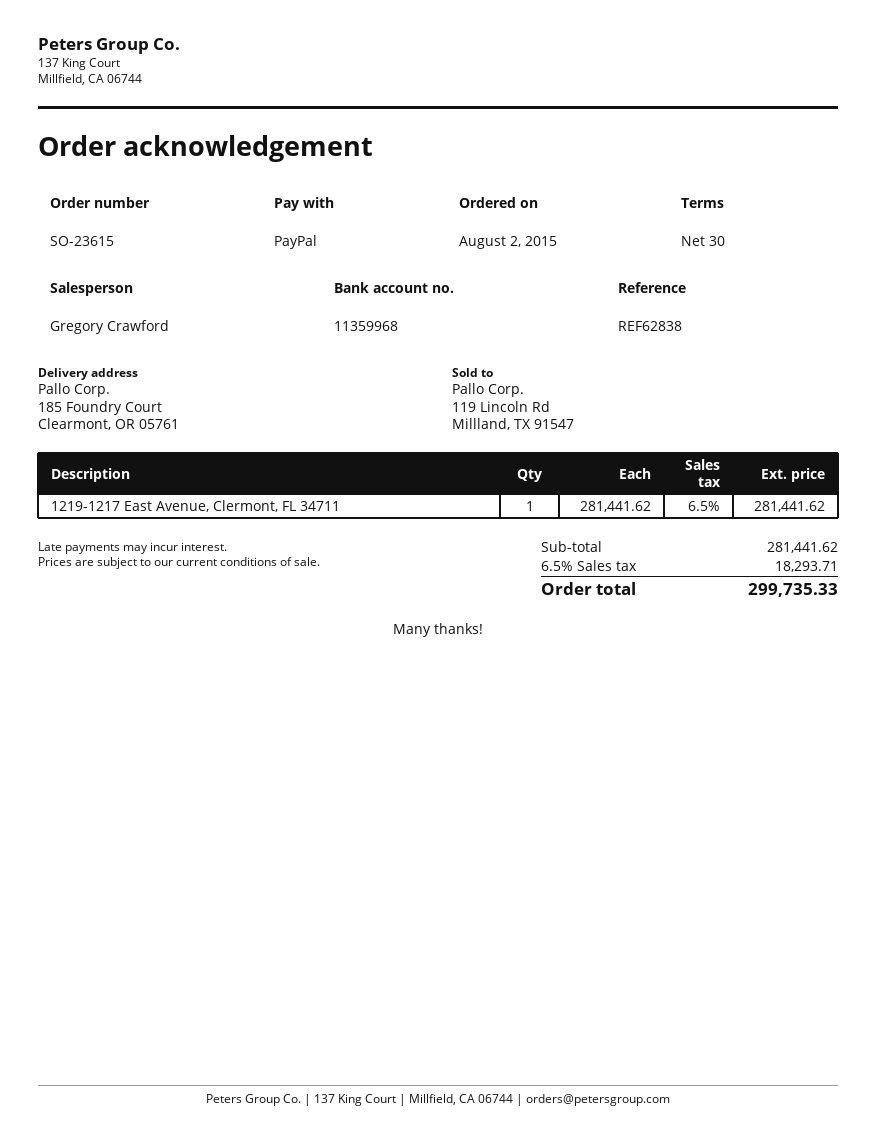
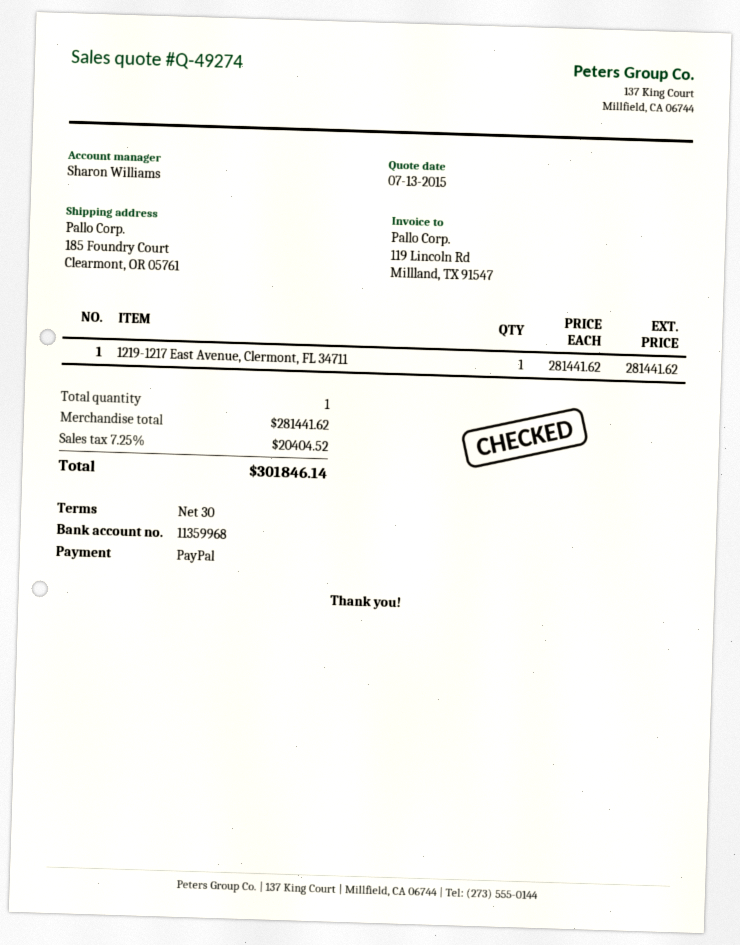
sales rep: Gregory Crawford -> Sharon Williams
tax: 6.5% = 18293.71 -> 7.25% = 20404.52
total: 299735.33 -> 301846.14

